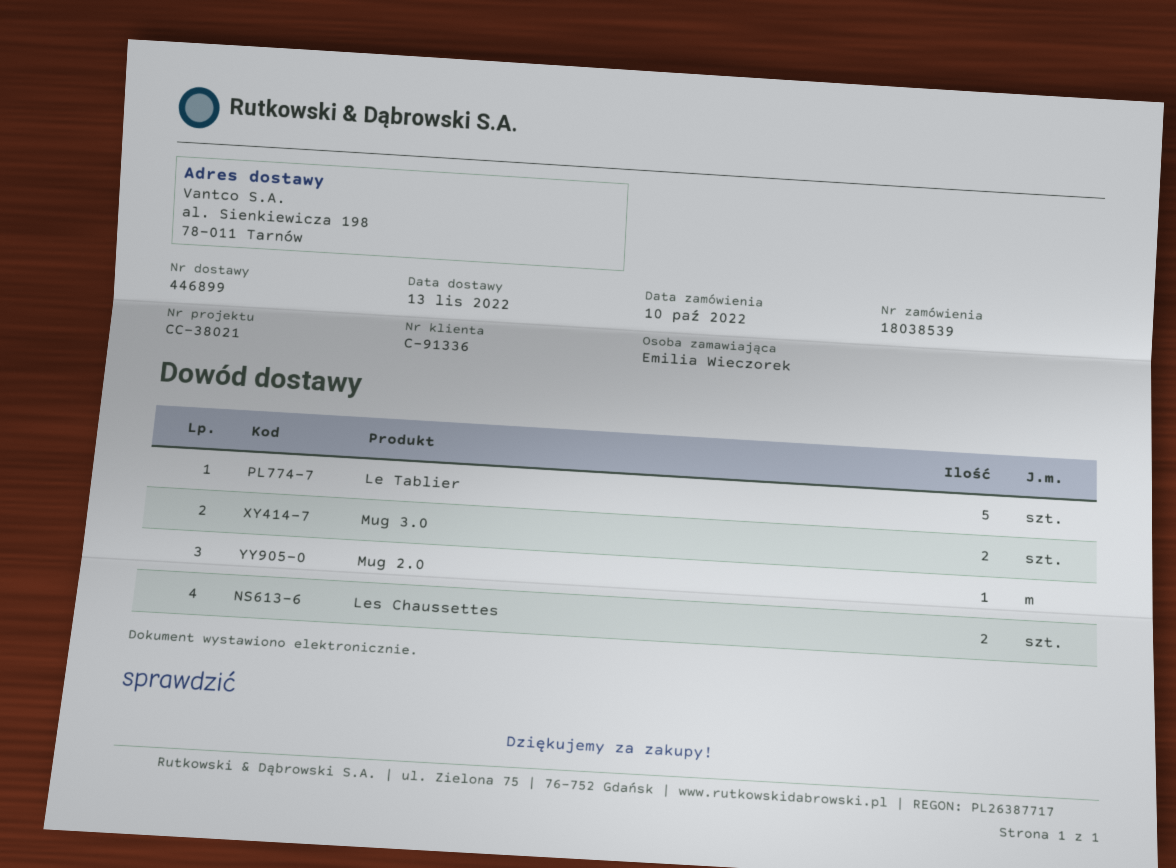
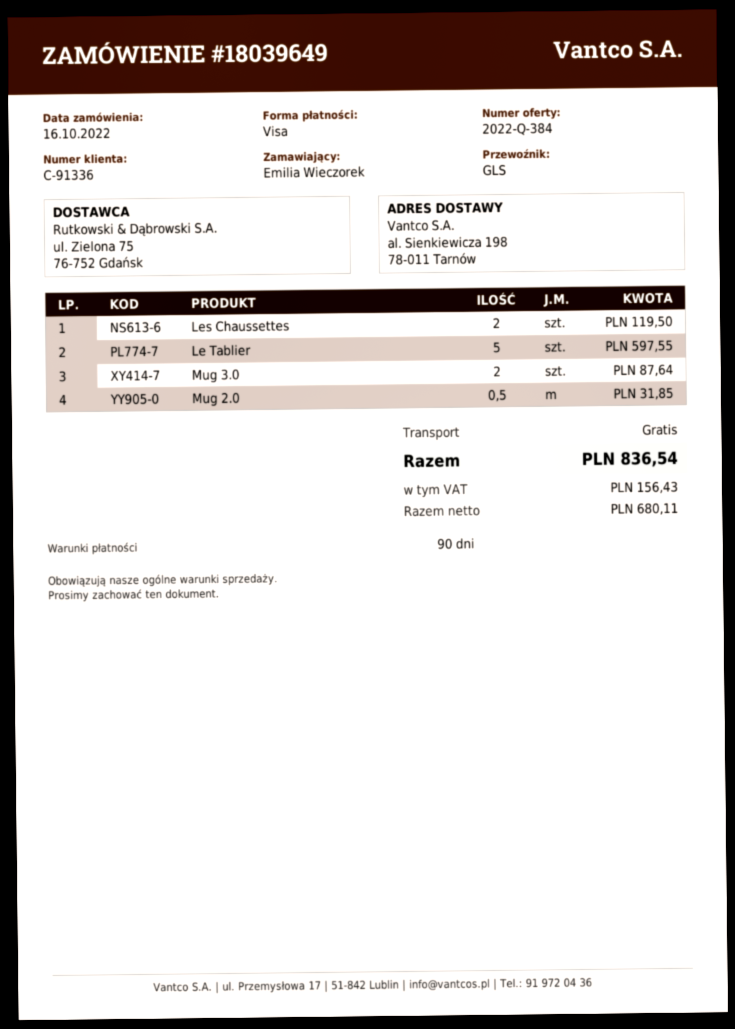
order number: 18038539 -> 18039649
order date: 2022-10-10 -> 2022-10-16
Mug 2.0: 1 -> 0.5

